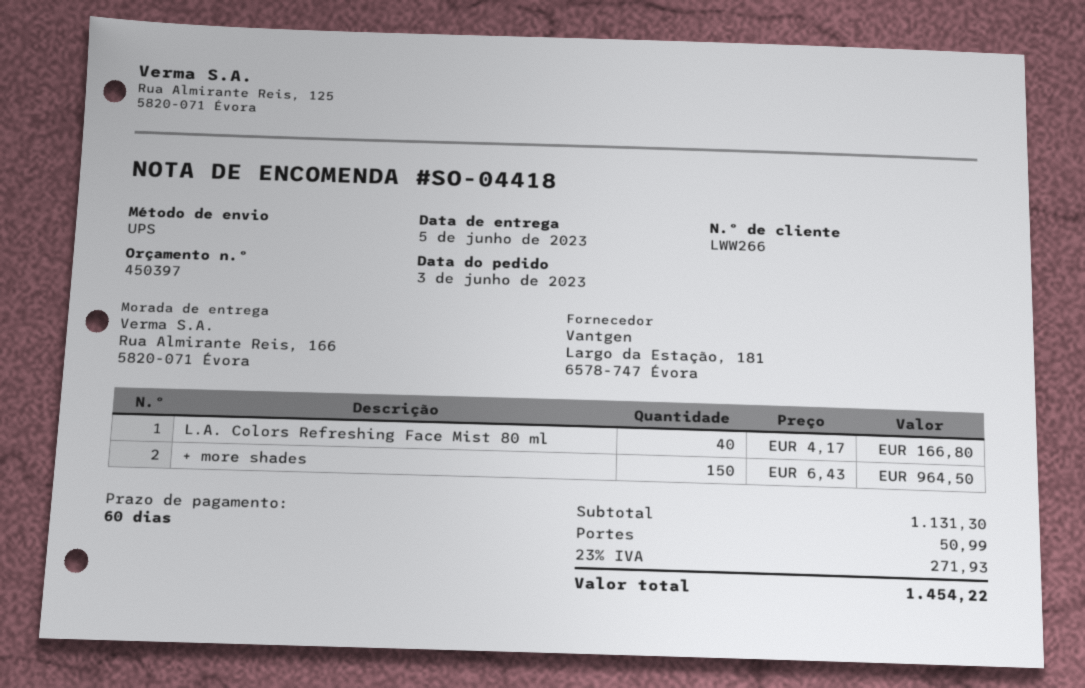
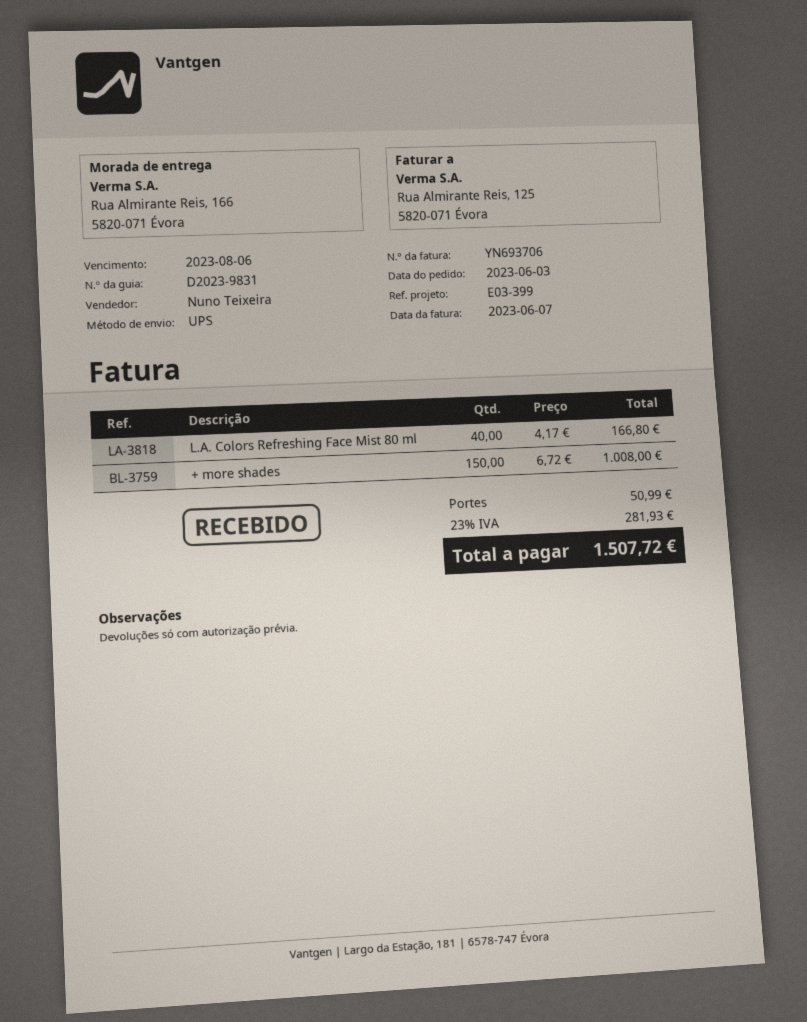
+ more shades: 150 x 6.43 = 964.50 -> 150 x 6.72 = 1008.00
tax: 23% = 271.93 -> 23% = 281.93
total: 1454.22 -> 1507.72

